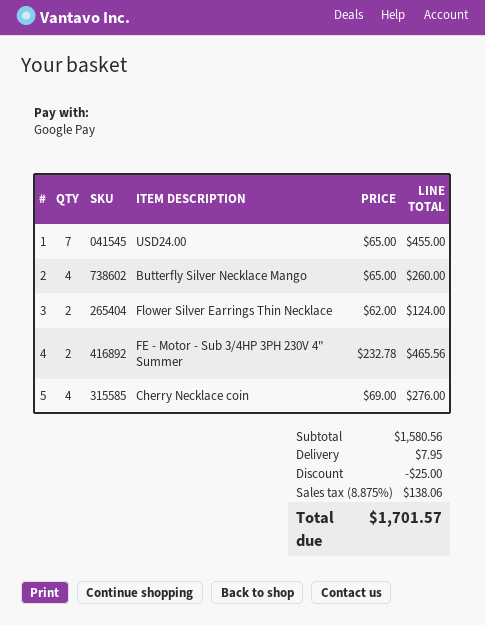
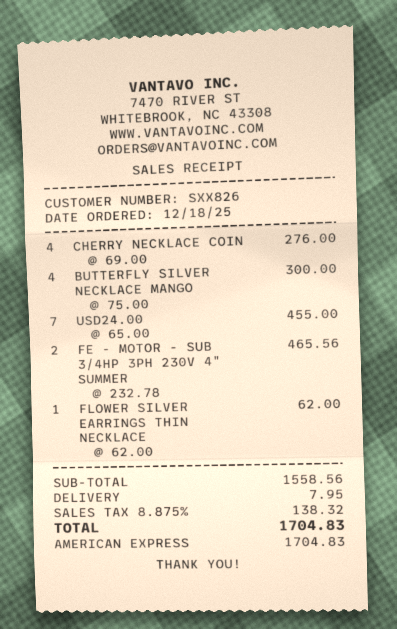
payment method: Google Pay -> American Express
Butterfly Silver Necklace Mango: 4 x 65.00 = 260.00 -> 4 x 75.00 = 300.00
Flower Silver Earrings Thin Necklace: 2 x 62.00 = 124.00 -> 1 x 62.00 = 62.00
subtotal: 1580.56 -> 1558.56
discount: 25.00 -> none
tax: 8.875% = 138.06 -> 8.875% = 138.32
total: 1701.57 -> 1704.83

